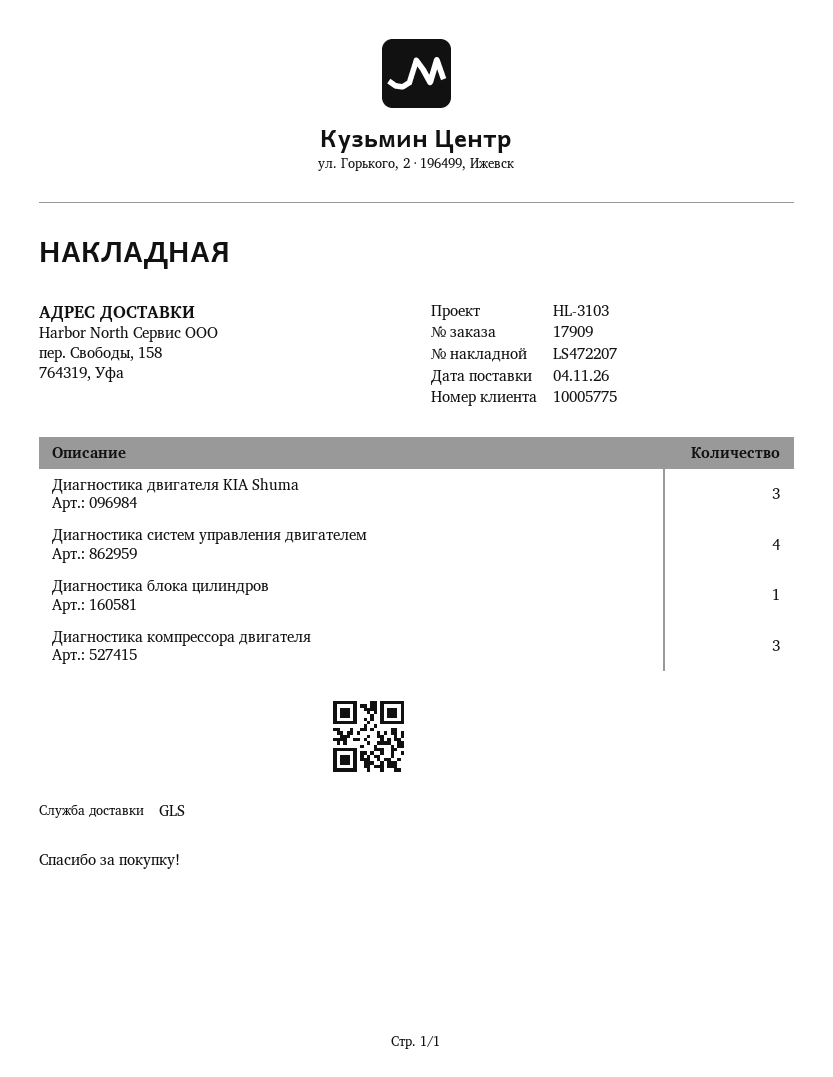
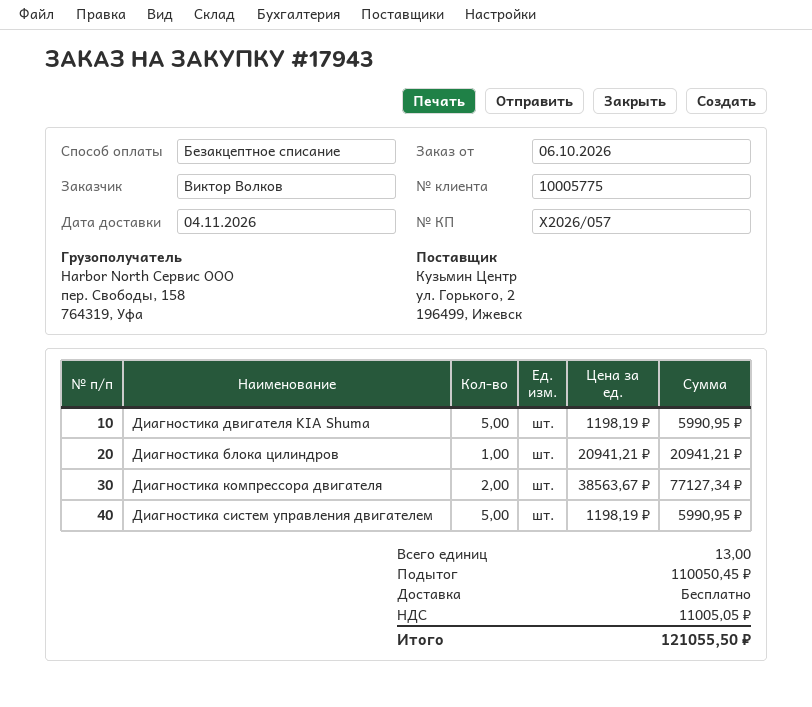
order number: 17909 -> 17943
Диагностика двигателя KIA Shuma: 3 -> 5
Диагностика систем управления двигателем: 4 -> 5
Диагностика компрессора двигателя: 3 -> 2

